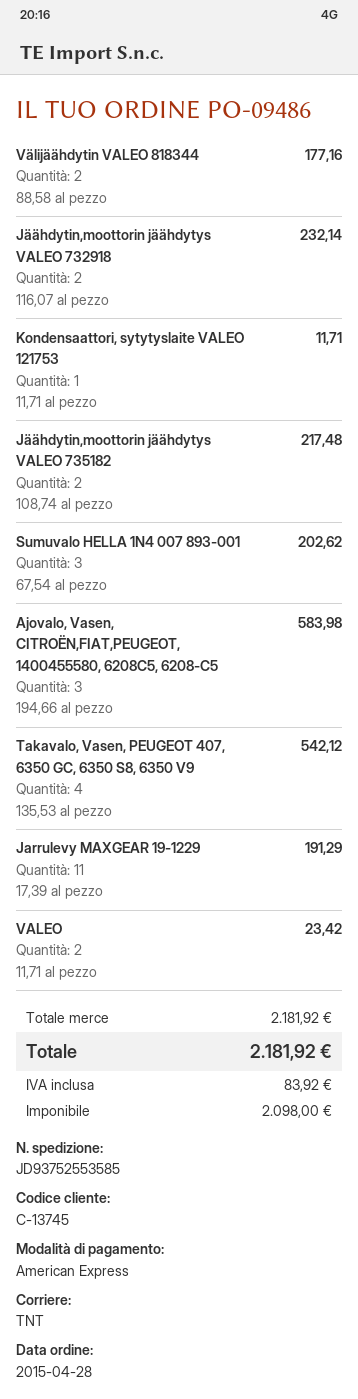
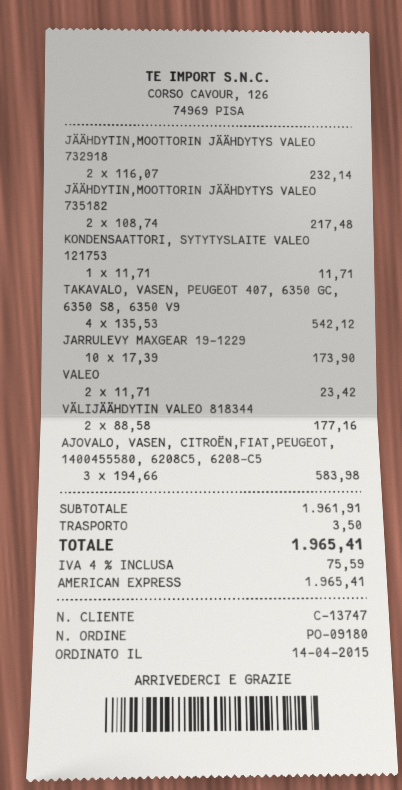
order number: PO-09486 -> PO-09180
order date: 2015-04-28 -> 2015-04-14
customer number: C-13745 -> C-13747
Sumuvalo HELLA 1N4 007 893-001: 3 x 67.54 = 202.62 -> none
Jarrulevy MAXGEAR 19-1229: 11 x 17.39 = 191.29 -> 10 x 17.39 = 173.90
subtotal: 2181.92 -> 1961.91
shipping: none -> 3.50
tax: 83.92 -> 75.59
total: 2181.92 -> 1965.41

